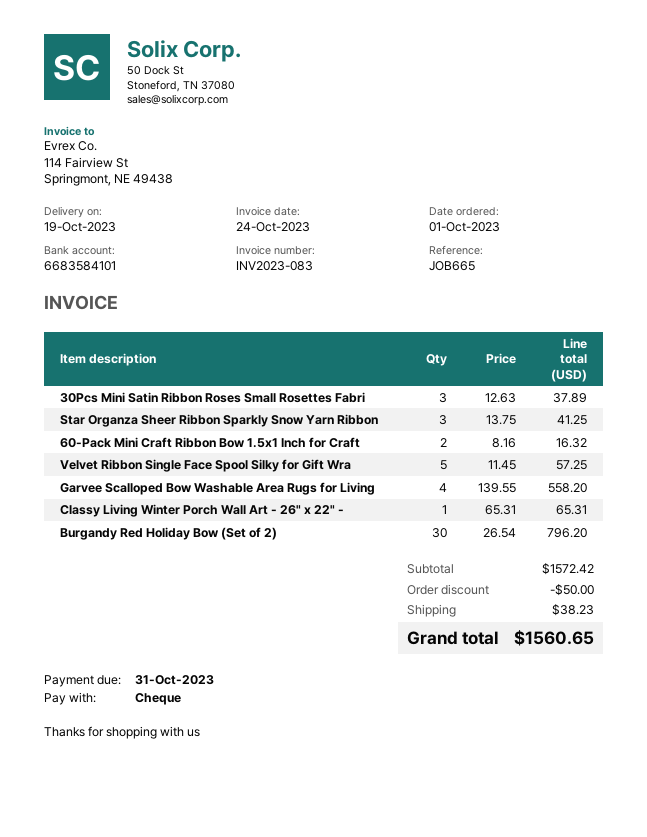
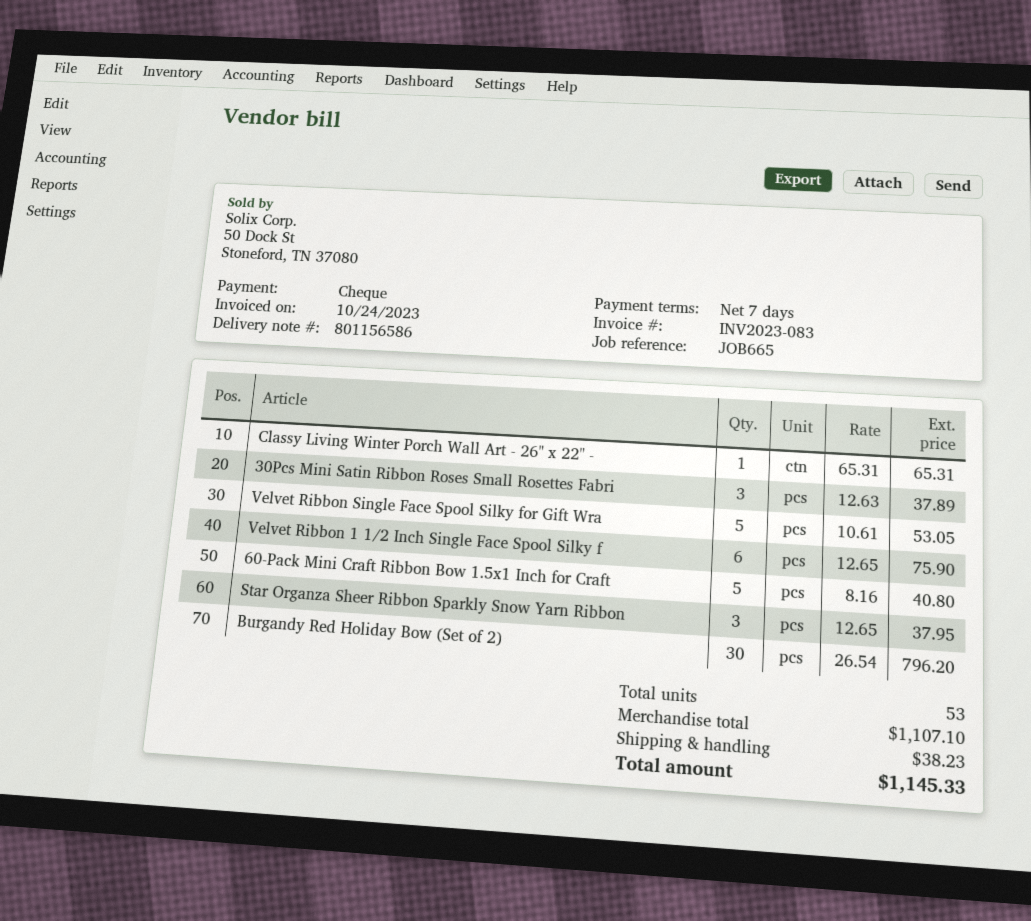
Star Organza Sheer Ribbon Sparkly Snow Yarn Ribbon: 3 x 13.75 = 41.25 -> 3 x 12.65 = 37.95
60-Pack Mini Craft Ribbon Bow 1.5x1 Inch for Craft: 2 x 8.16 = 16.32 -> 5 x 8.16 = 40.80
Velvet Ribbon Single Face Spool Silky for Gift Wra: 5 x 11.45 = 57.25 -> 5 x 10.61 = 53.05
Garvee Scalloped Bow Washable Area Rugs for Living: 4 x 139.55 = 558.20 -> none
Velvet Ribbon 1 1/2 Inch Single Face Spool Silky f: none -> 6 x 12.65 = 75.90
subtotal: 1572.42 -> 1107.10
discount: 50.00 -> none
total: 1560.65 -> 1145.33

